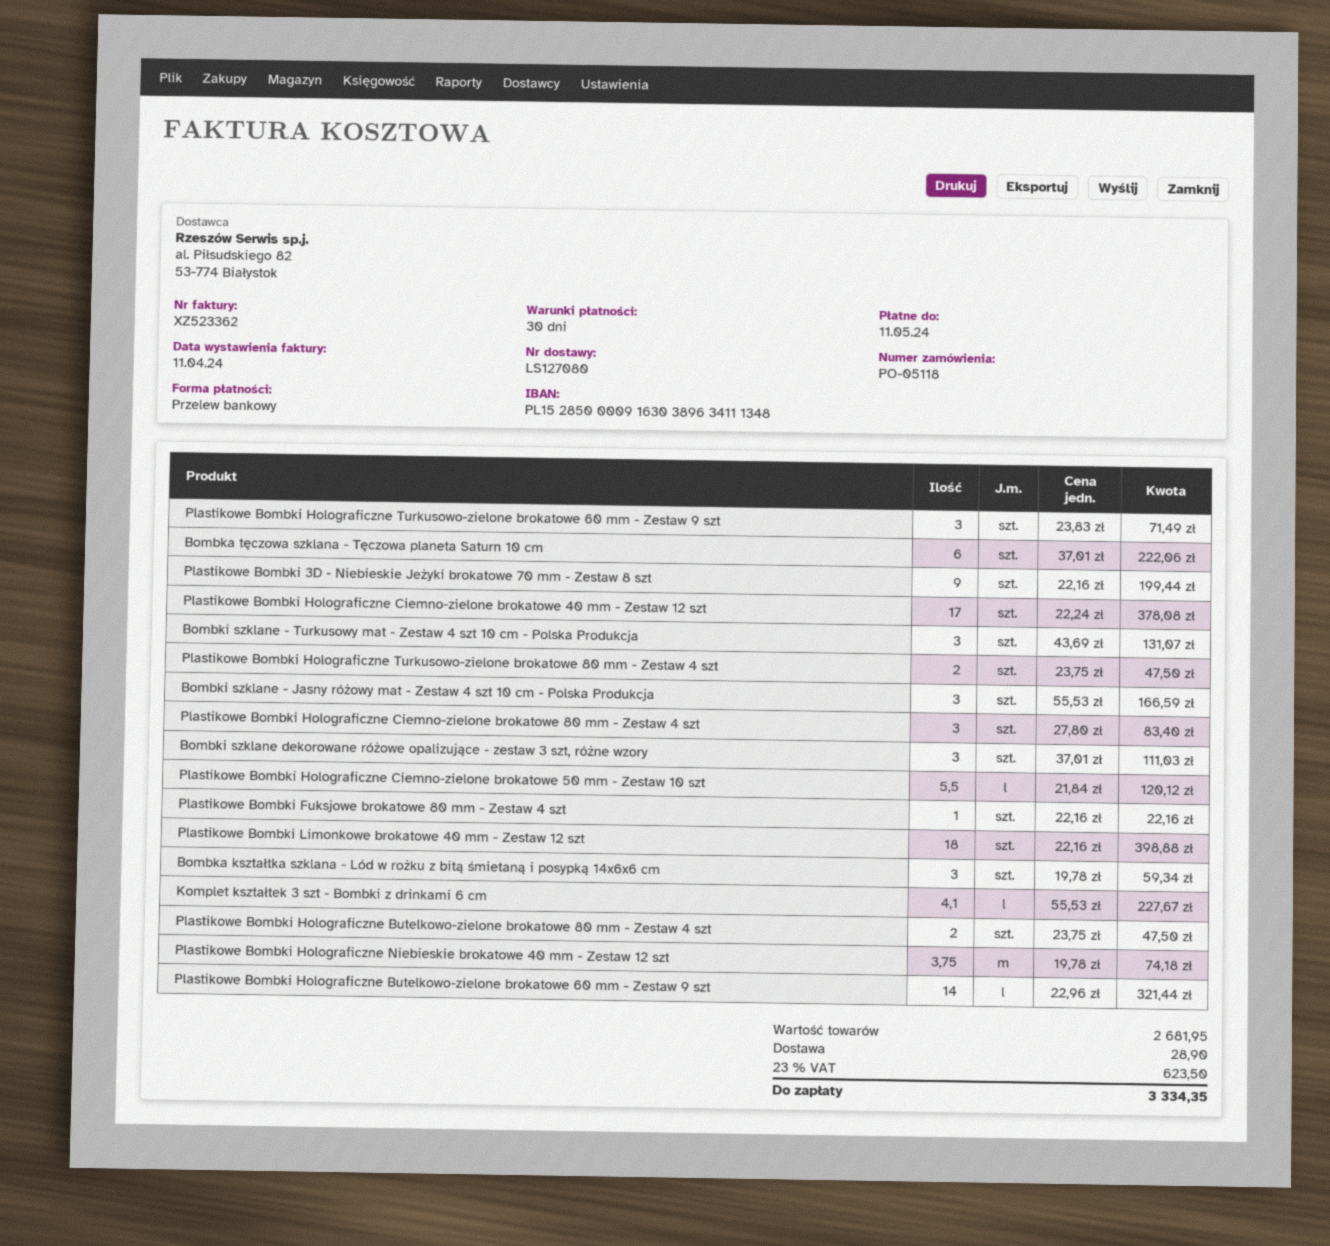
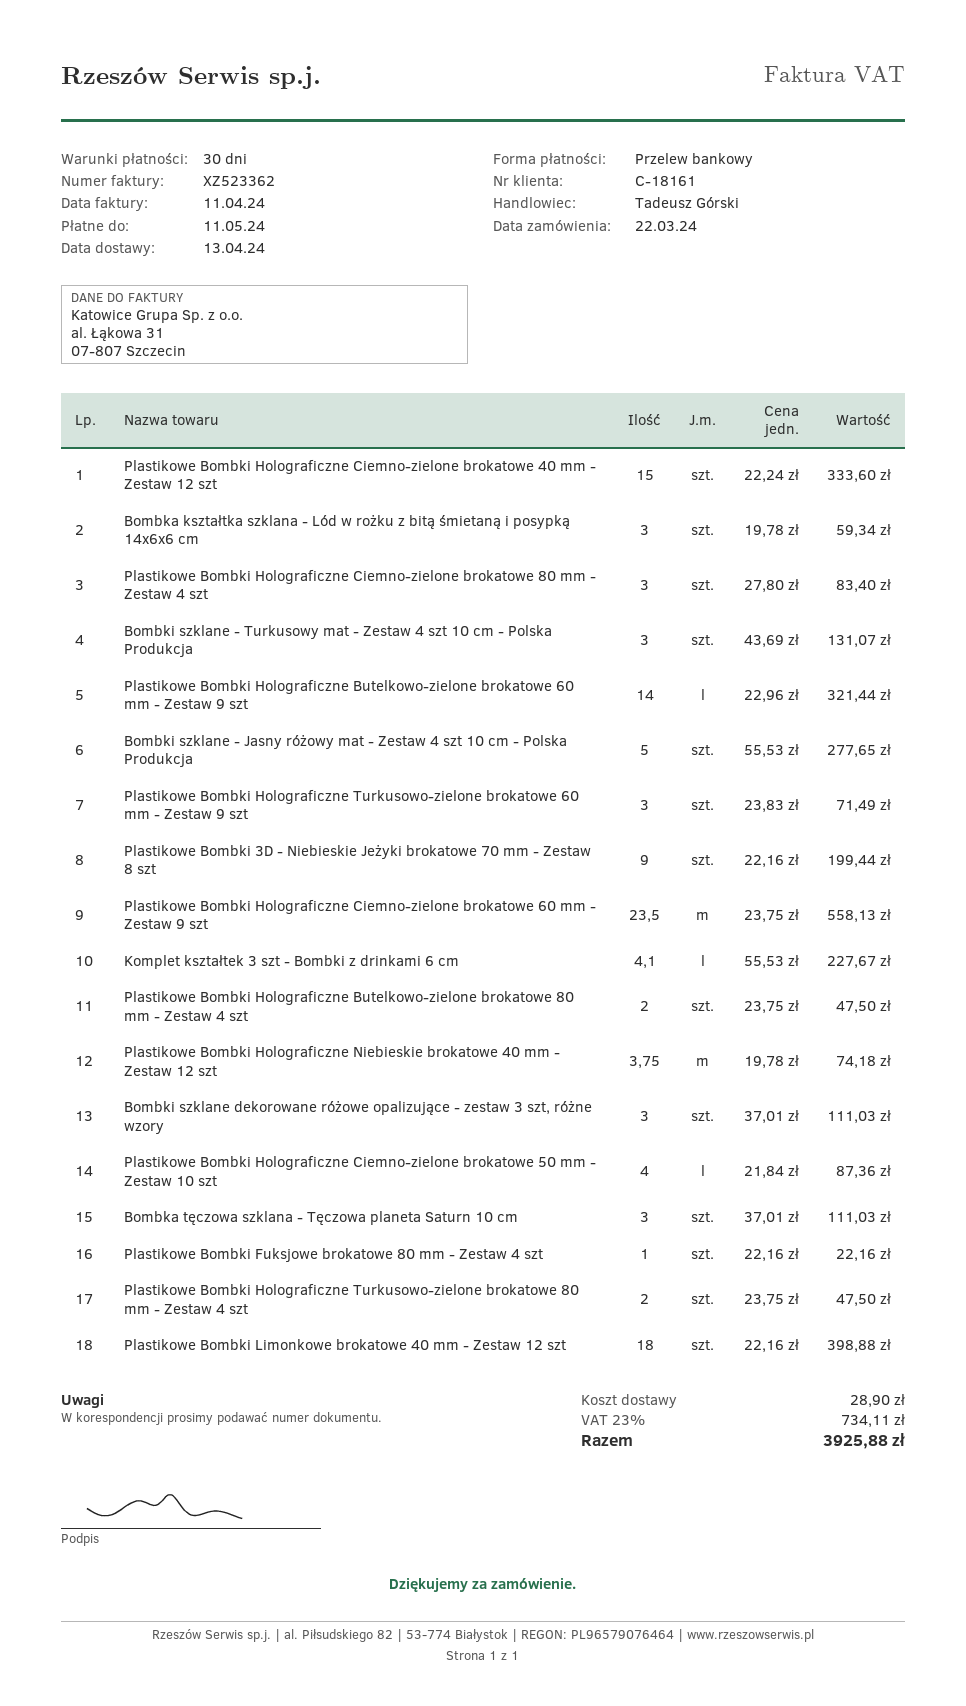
Bombka tęczowa szklana - Tęczowa planeta Saturn 10 cm: 6 x 37.01 = 222.06 -> 3 x 37.01 = 111.03
Plastikowe Bombki Holograficzne Ciemno-zielone brokatowe 40 mm - Zestaw 12 szt: 17 x 22.24 = 378.08 -> 15 x 22.24 = 333.60
Bombki szklane - Jasny różowy mat - Zestaw 4 szt 10 cm - Polska Produkcja: 3 x 55.53 = 166.59 -> 5 x 55.53 = 277.65
Plastikowe Bombki Holograficzne Ciemno-zielone brokatowe 50 mm - Zestaw 10 szt: 5.5 x 21.84 = 120.12 -> 4 x 21.84 = 87.36
Plastikowe Bombki Holograficzne Ciemno-zielone brokatowe 60 mm - Zestaw 9 szt: none -> 23.5 x 23.75 = 558.13
tax: 23% = 623.50 -> 23% = 734.11
total: 3334.35 -> 3925.88

